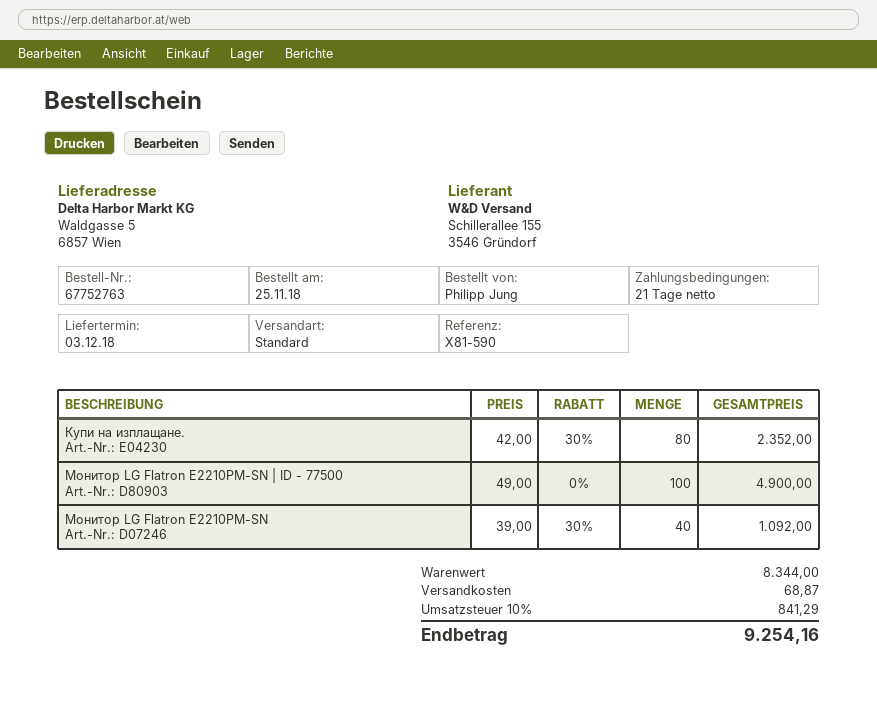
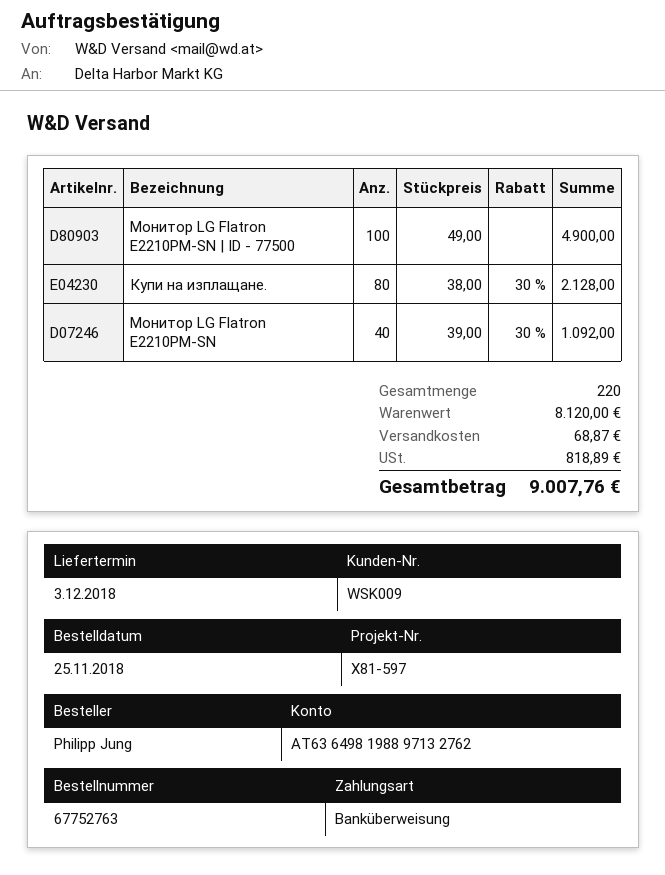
reference: X81-590 -> X81-597
Купи на изплащане.: 80 x 42.00 - 30% = 2352.00 -> 80 x 38.00 - 30% = 2128.00
subtotal: 8344.00 -> 8120.00
tax: 841.29 -> 818.89
total: 9254.16 -> 9007.76

